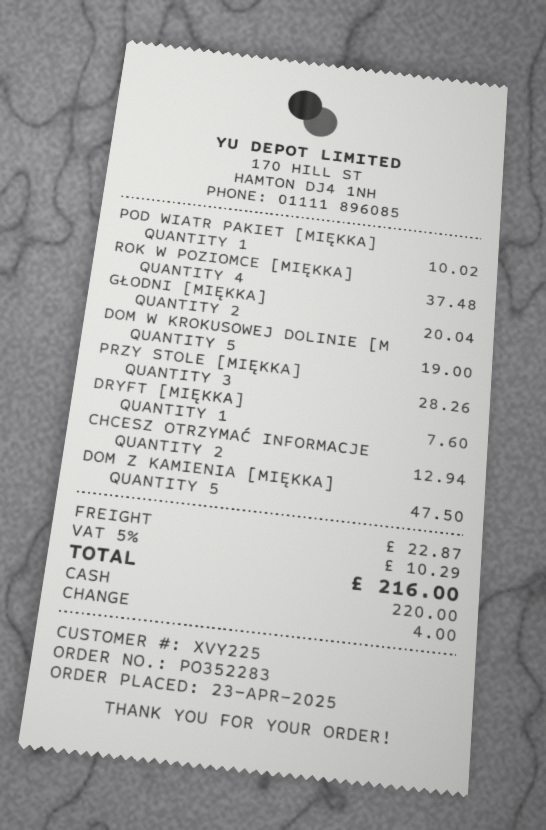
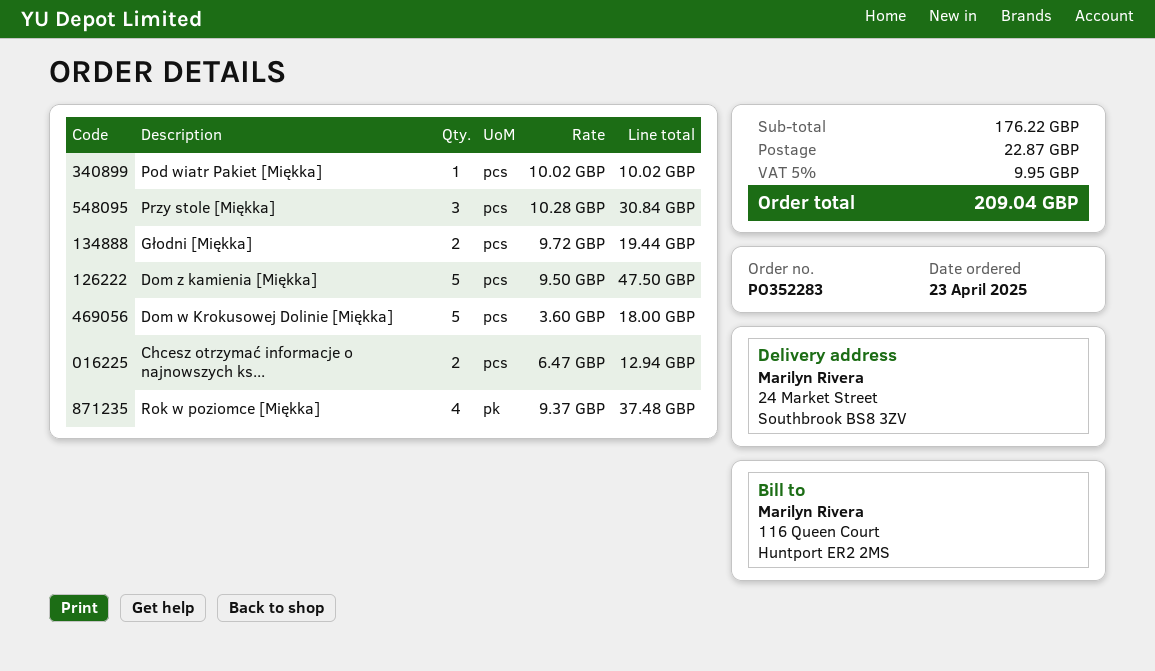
GŁODNI [MIĘKKA]: 2 for 20.04 -> 2 for 19.44
DOM W KROKUSOWEJ DOLINIE [M: 5 for 19.00 -> 5 for 18.00
PRZY STOLE [MIĘKKA]: 3 for 28.26 -> 3 for 30.84
DRYFT [MIĘKKA]: 1 for 7.60 -> none
tax: 5% = 10.29 -> 5% = 9.95
total: 216.00 -> 209.04

